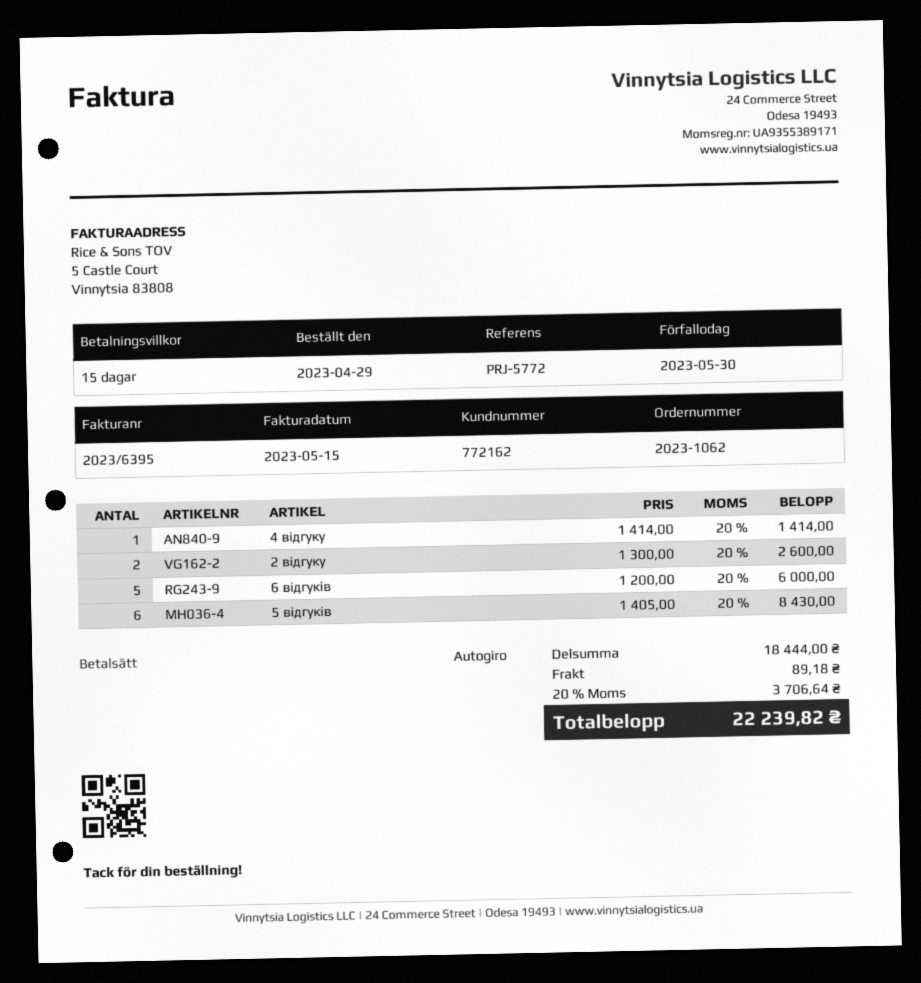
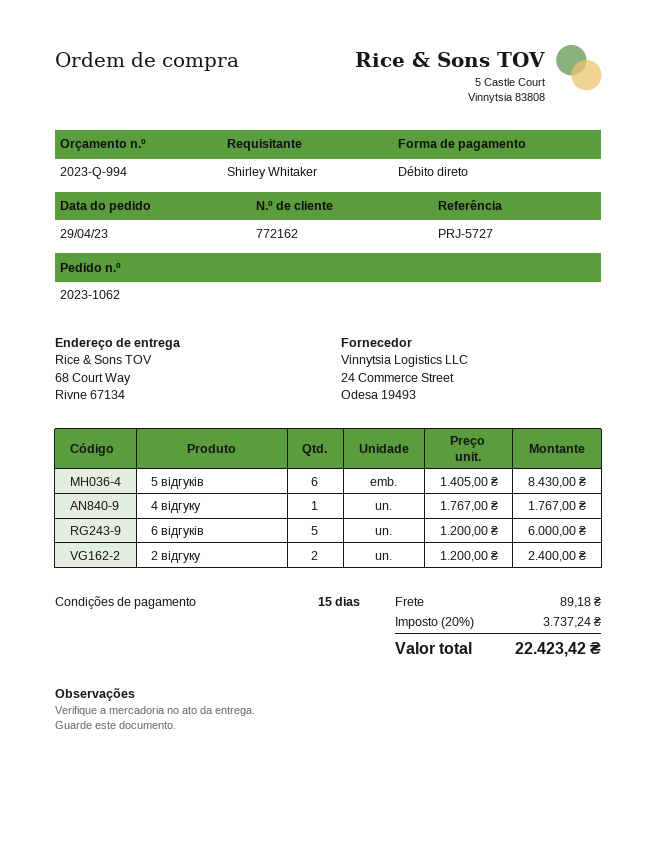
reference: PRJ-5772 -> PRJ-5727
4 відгуку: 1 x 1414.00 = 1414.00 -> 1 x 1767.00 = 1767.00
2 відгуку: 2 x 1300.00 = 2600.00 -> 2 x 1200.00 = 2400.00
tax: 20% = 3706.64 -> 20% = 3737.24
total: 22239.82 -> 22423.42

